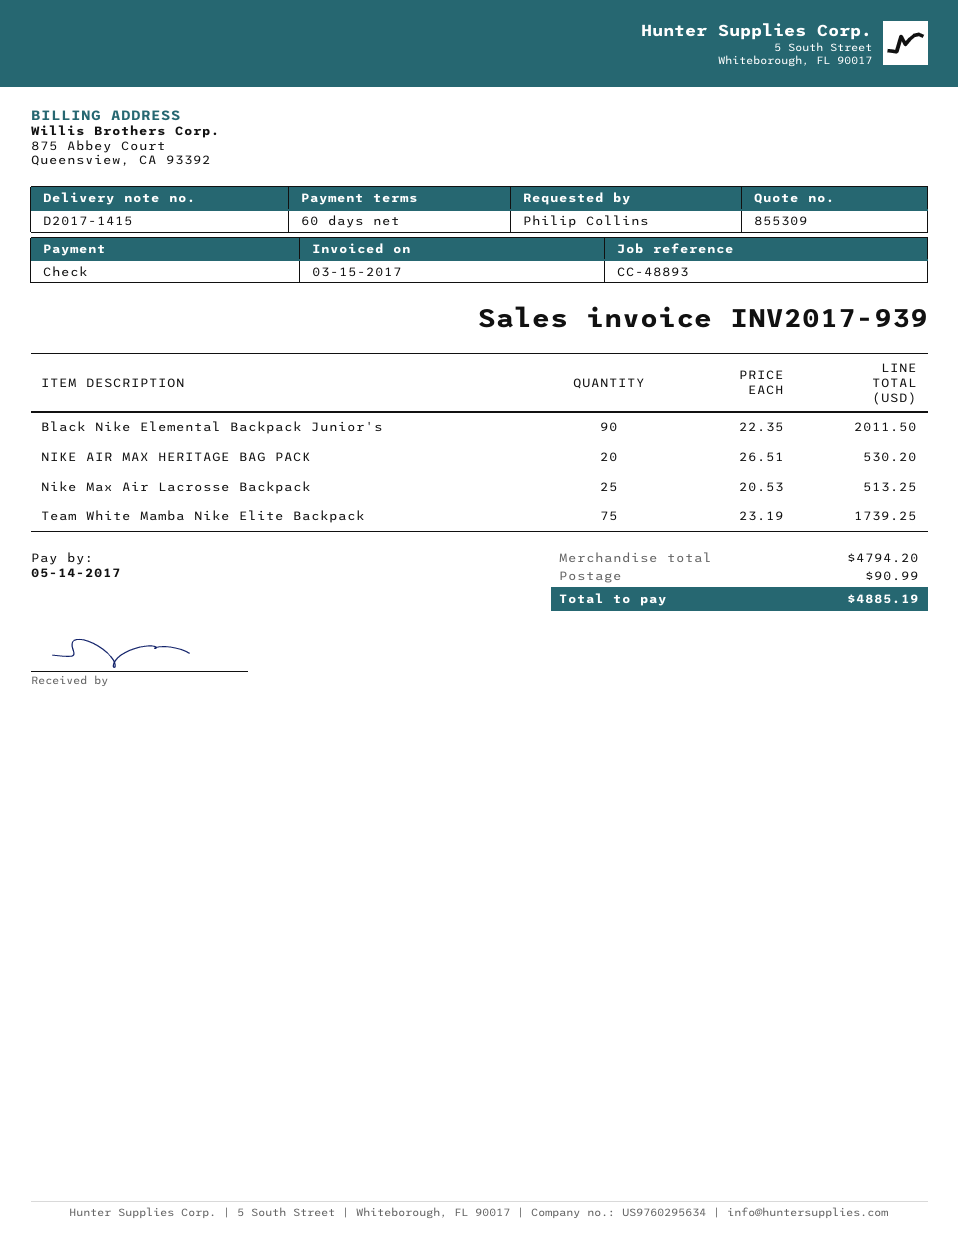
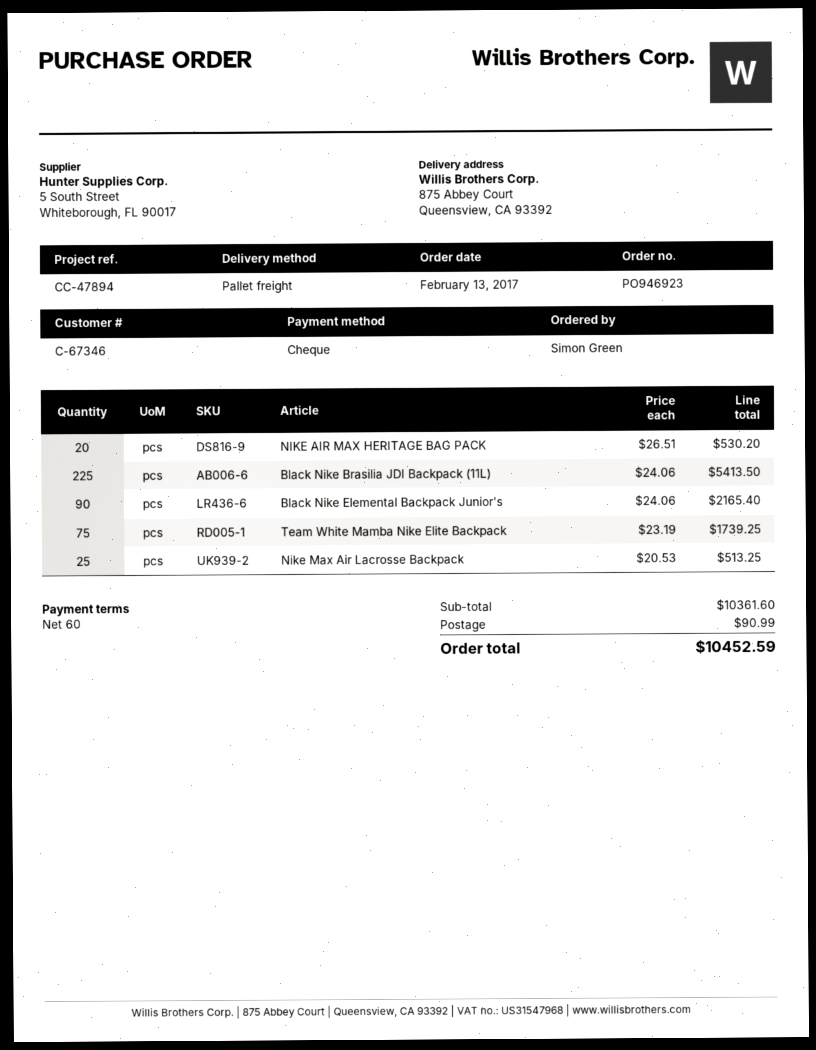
reference: CC-48893 -> CC-47894
ordered by: Philip Collins -> Simon Green
Black Nike Elemental Backpack Junior's: 90 x 22.35 = 2011.50 -> 90 x 24.06 = 2165.40
Black Nike Brasilia JDI Backpack (11L): none -> 225 x 24.06 = 5413.50
subtotal: 4794.20 -> 10361.60
total: 4885.19 -> 10452.59

